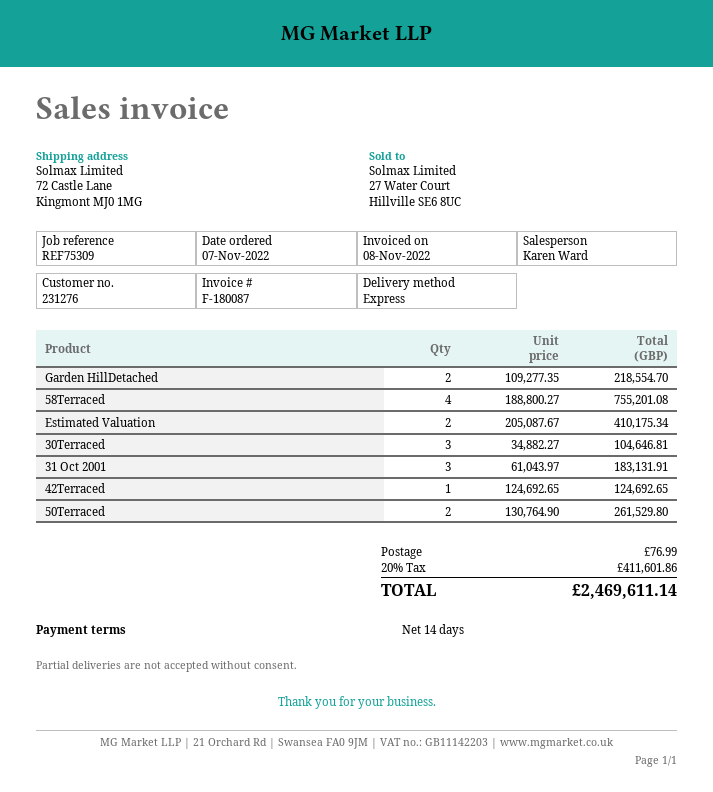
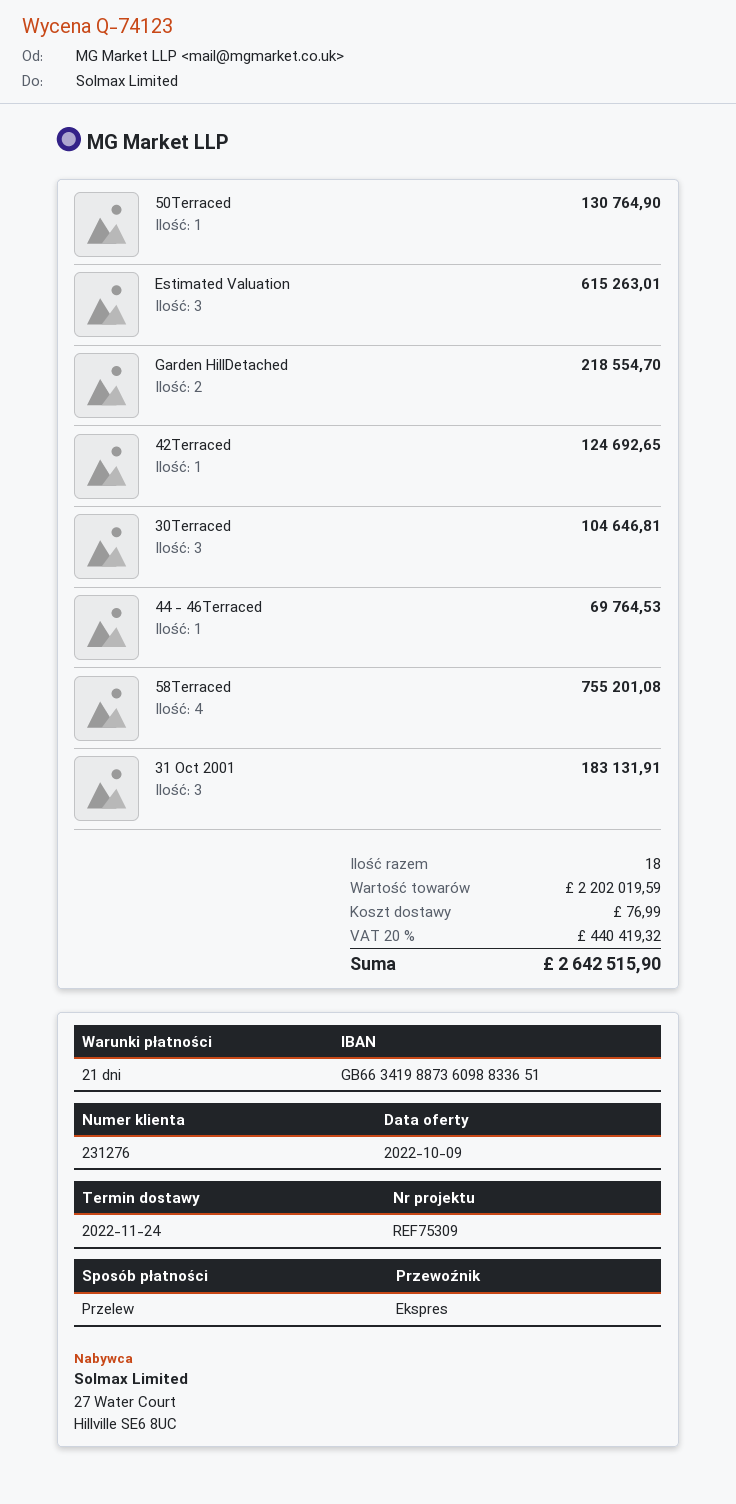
payment terms: 14 days -> 21 days
Estimated Valuation: 2 for 410175.34 -> 3 for 615263.01
50Terraced: 2 for 261529.80 -> 1 for 130764.90
44 - 46Terraced: none -> 1 for 69764.53
tax: 20% = 411601.86 -> 20% = 440419.32
total: 2469611.14 -> 2642515.90

